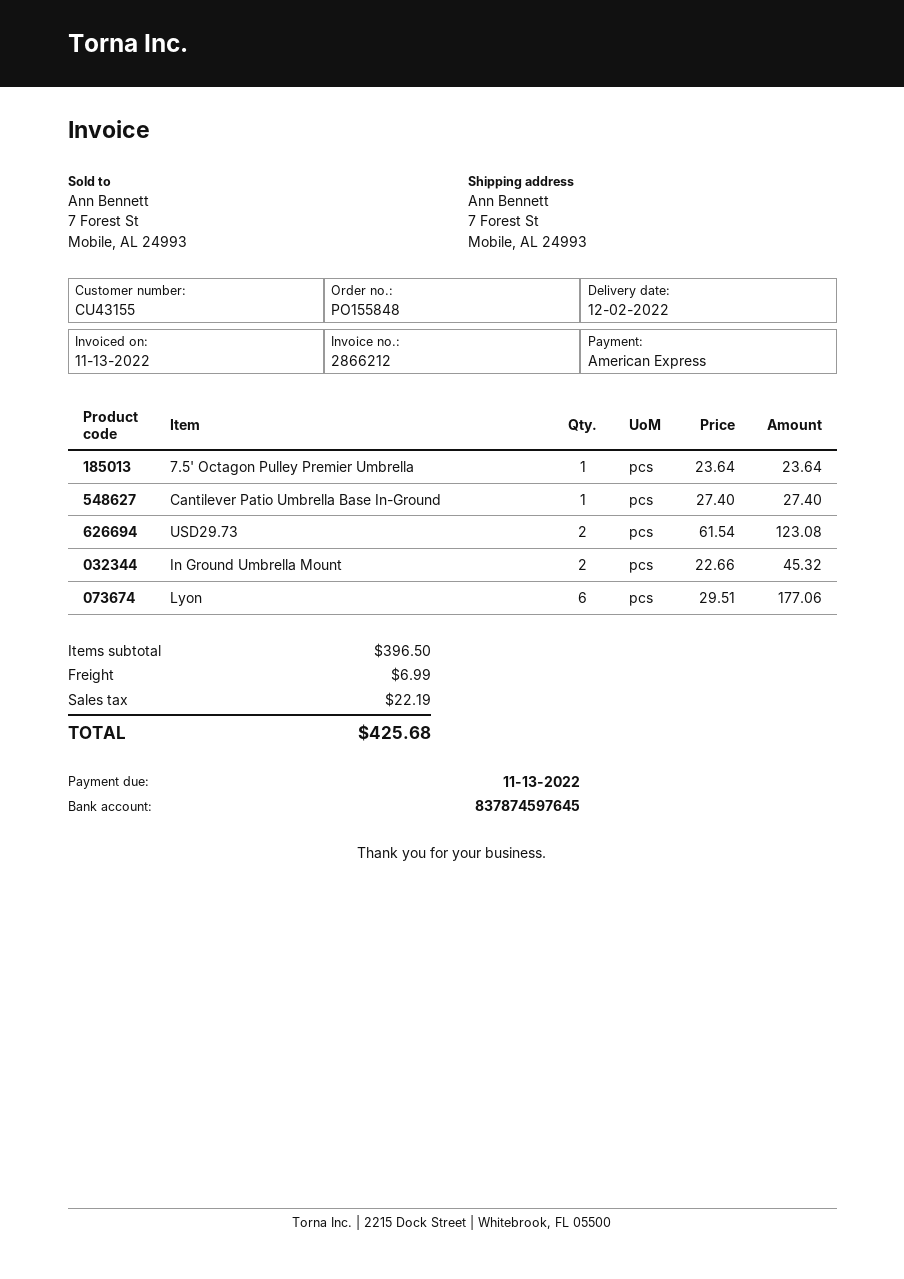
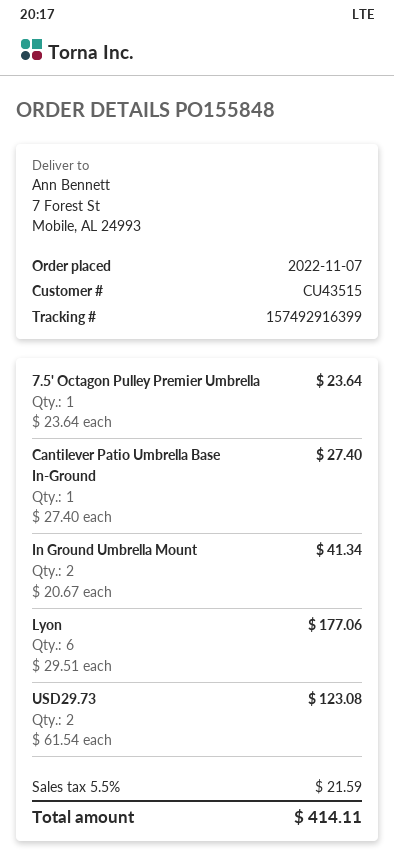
customer number: CU43155 -> CU43515
In Ground Umbrella Mount: 2 x 22.66 = 45.32 -> 2 x 20.67 = 41.34
shipping: 6.99 -> none
tax: 22.19 -> 21.59
total: 425.68 -> 414.11

